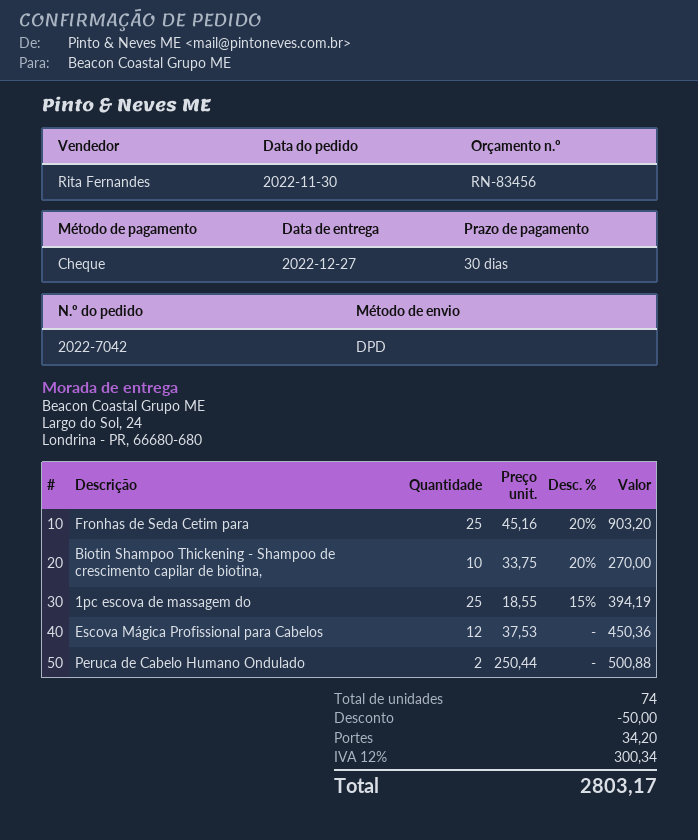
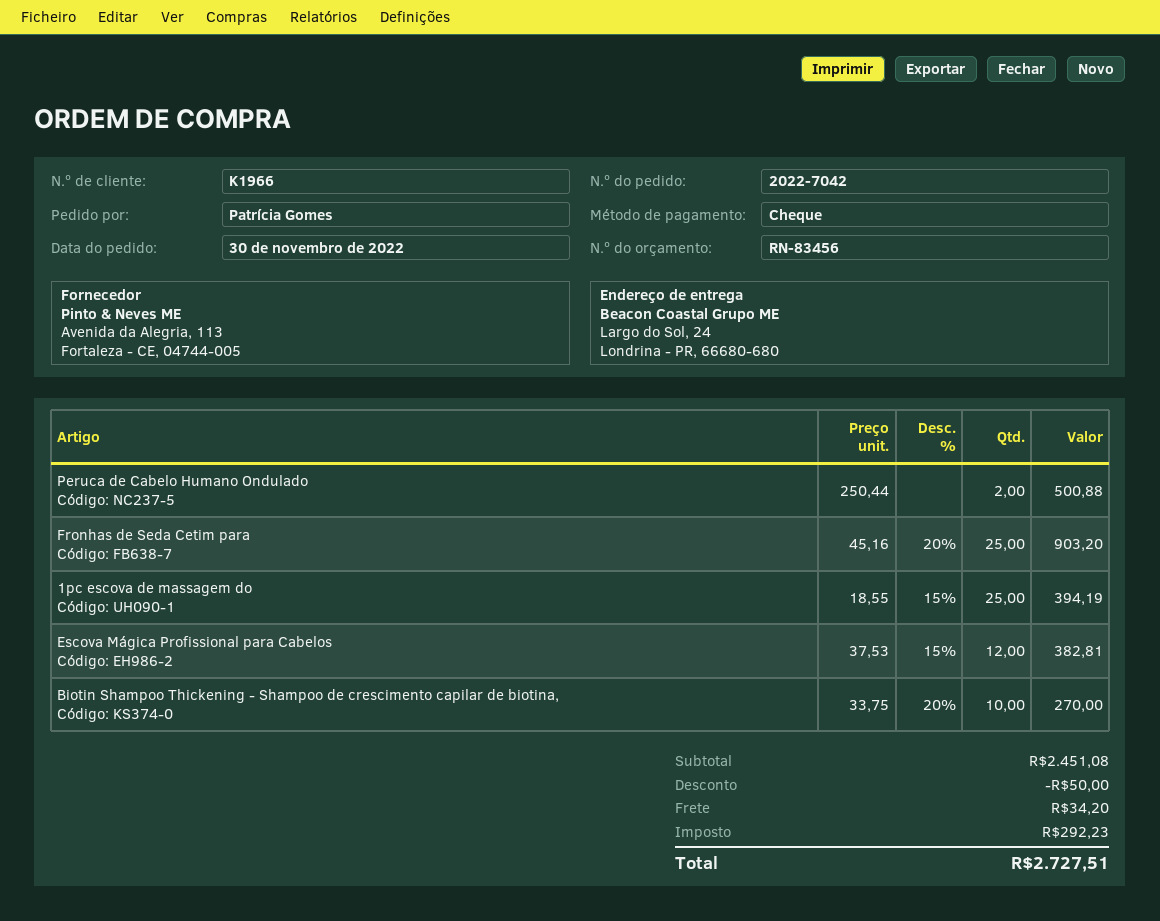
Escova Mágica Profissional para Cabelos: 12 x 37.53 = 450.36 -> 12 x 37.53 - 15% = 382.81
tax: 300.34 -> 292.23
total: 2803.17 -> 2727.51

